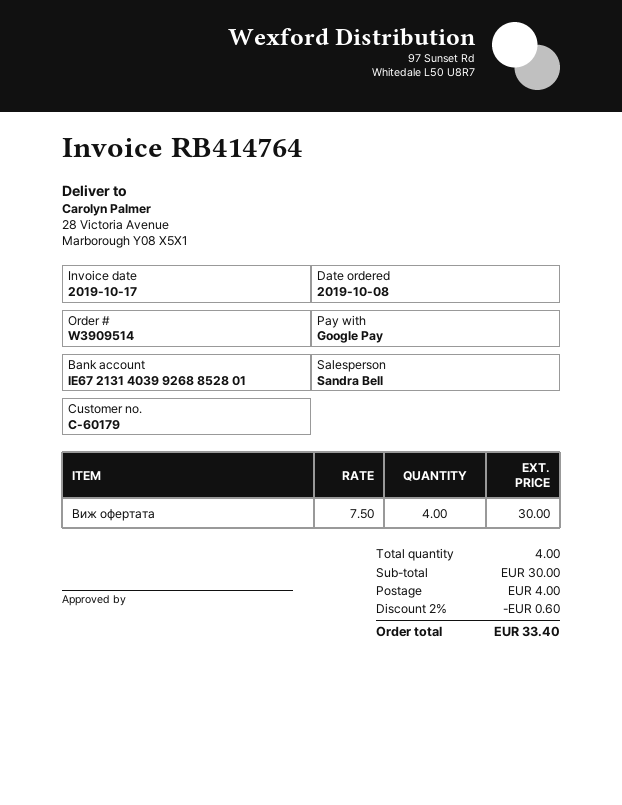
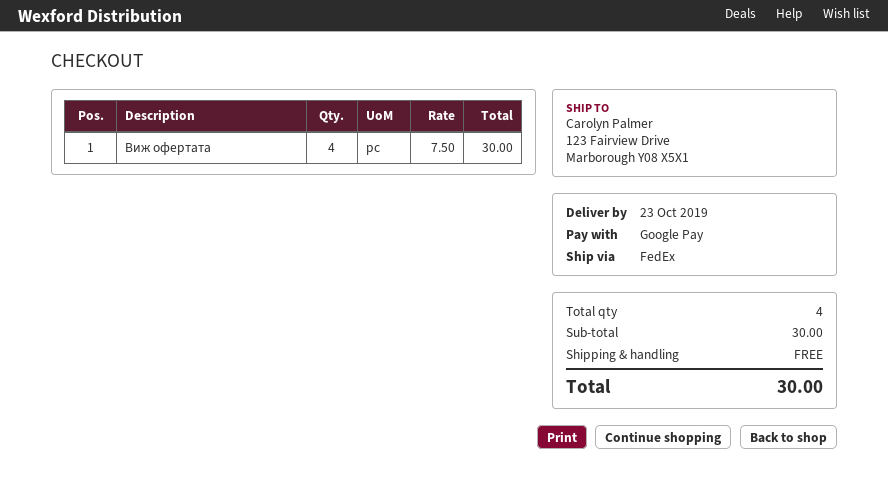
ship to: 28 Victoria Avenue, Marborough Y08 X5X1 -> 123 Fairview Drive, Marborough Y08 X5X1
discount: 2% = 0.60 -> none
shipping: 4.00 -> 0.00
total: 33.40 -> 30.00

